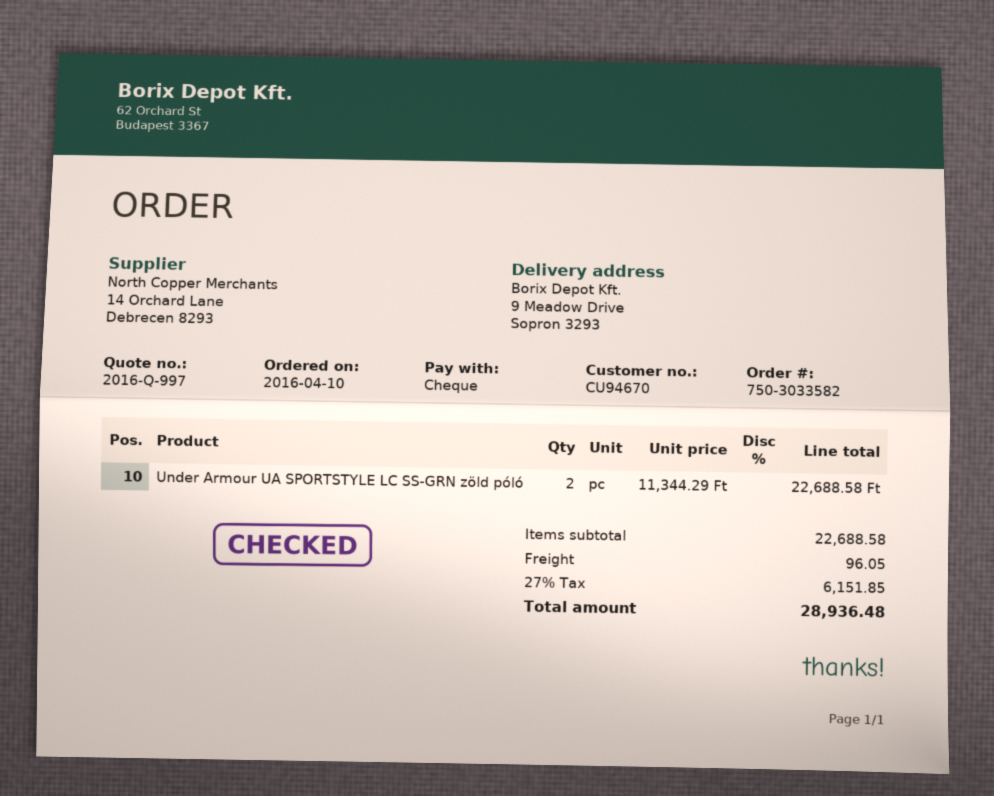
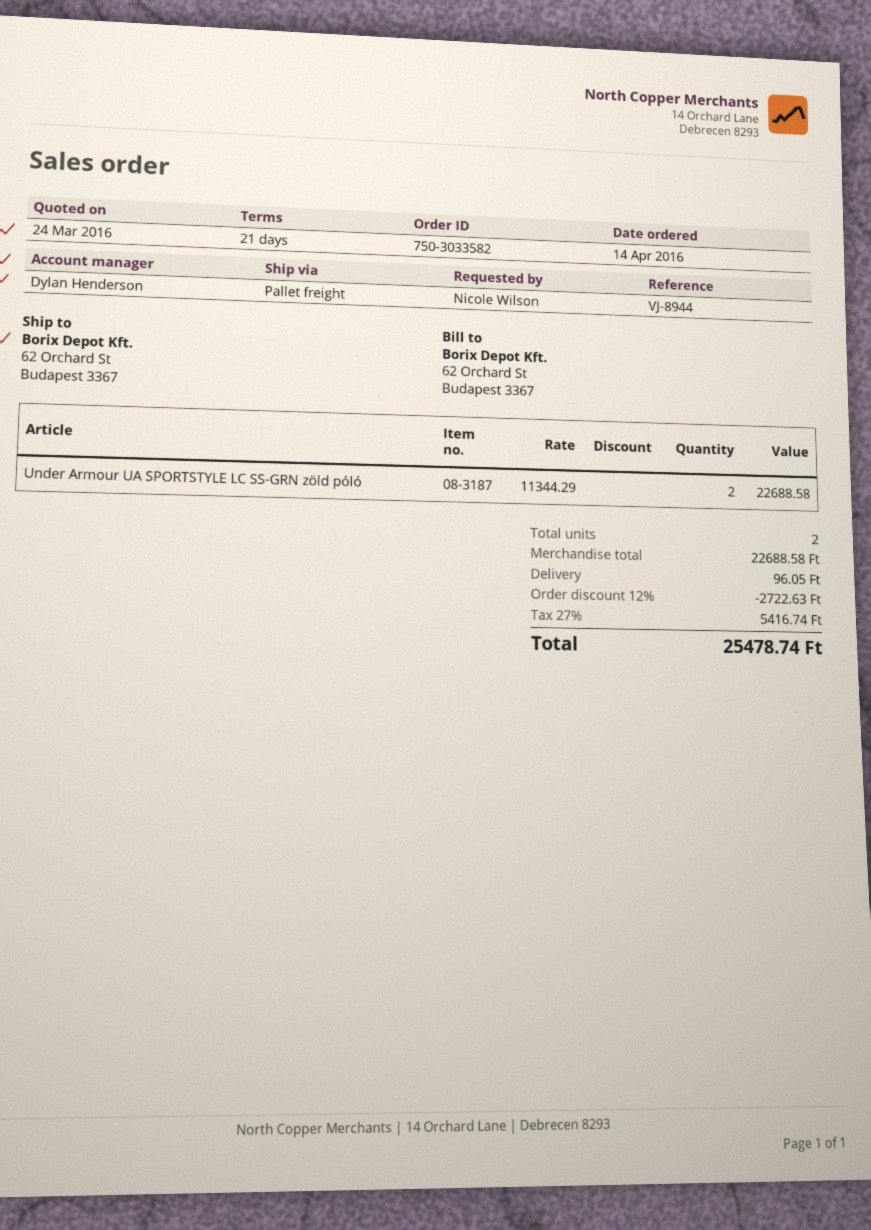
order date: 2016-04-10 -> 2016-04-14
ship to: 9 Meadow Drive, Sopron 3293 -> 62 Orchard St, Budapest 3367
discount: none -> 12% = 2722.63
tax: 27% = 6151.85 -> 27% = 5416.74
total: 28936.48 -> 25478.74

